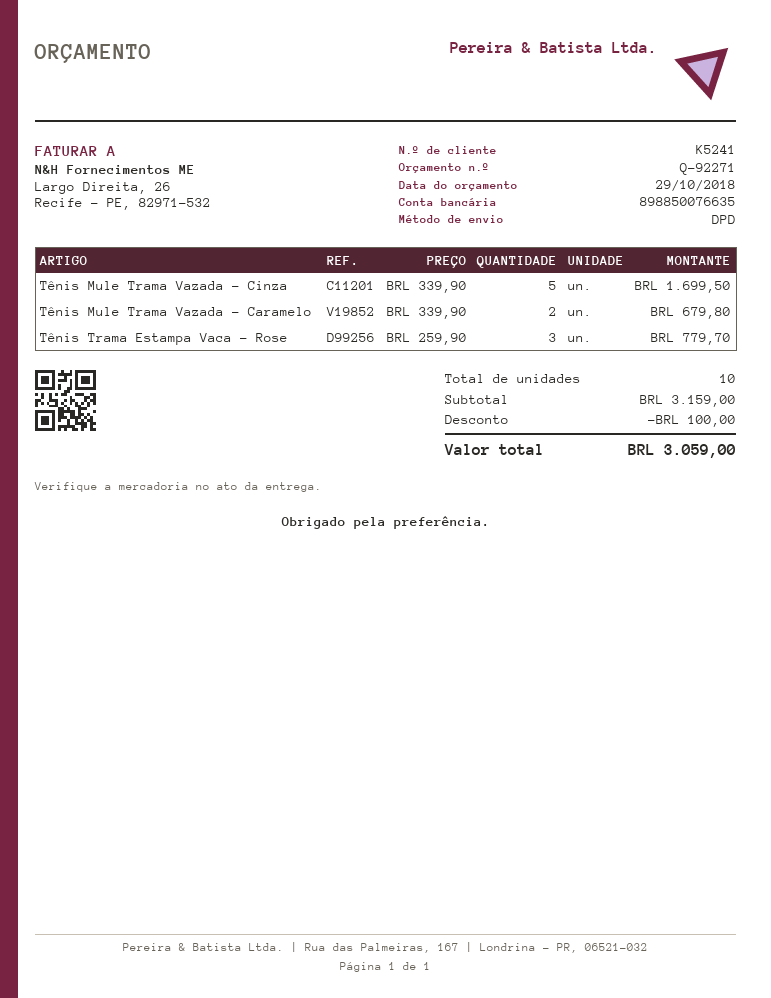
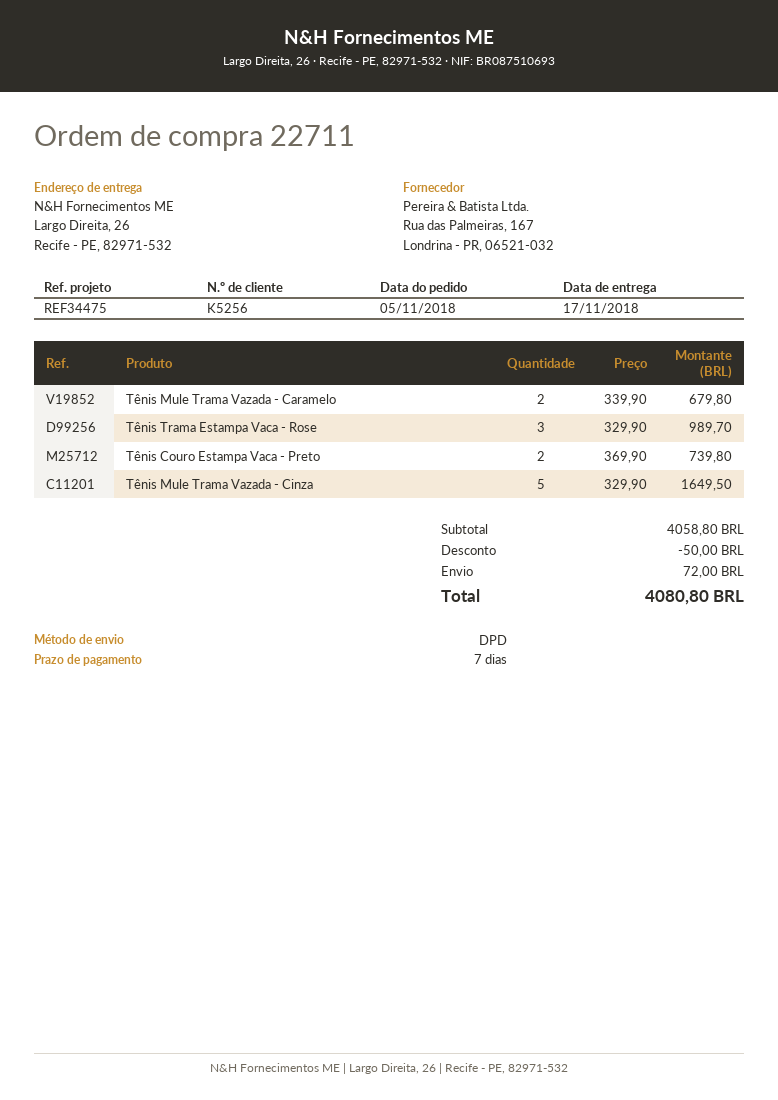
customer number: K5241 -> K5256
Tênis Mule Trama Vazada - Cinza: 5 x 339.90 = 1699.50 -> 5 x 329.90 = 1649.50
Tênis Trama Estampa Vaca - Rose: 3 x 259.90 = 779.70 -> 3 x 329.90 = 989.70
Tênis Couro Estampa Vaca - Preto: none -> 2 x 369.90 = 739.80
subtotal: 3159.00 -> 4058.80
discount: 100.00 -> 50.00
shipping: none -> 72.00
total: 3059.00 -> 4080.80

